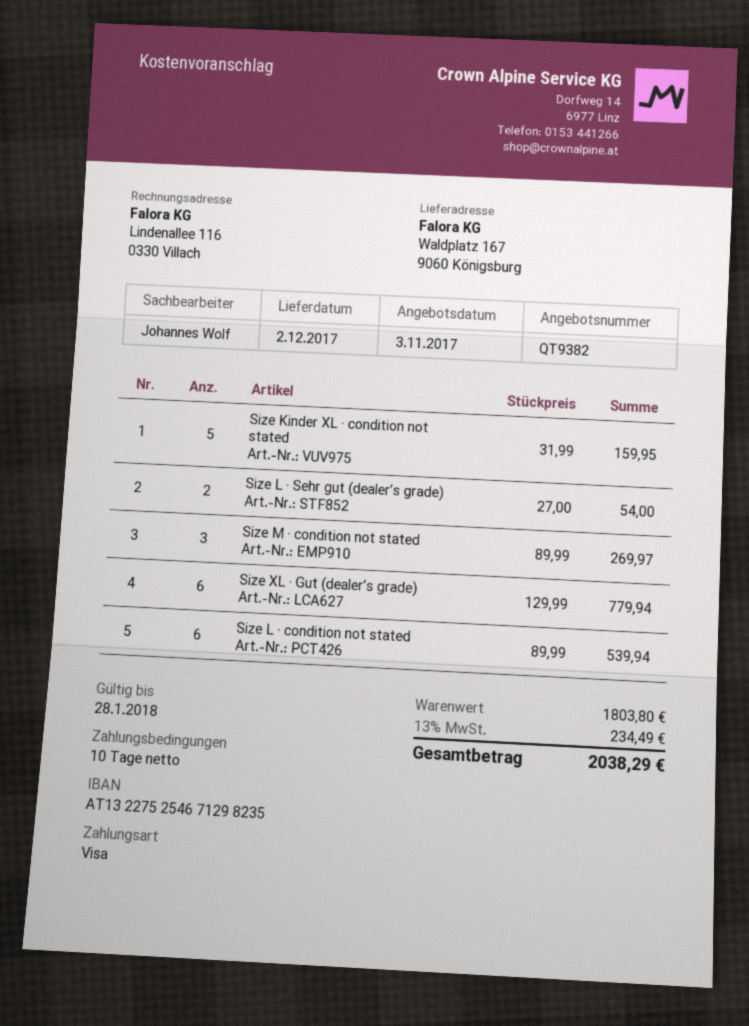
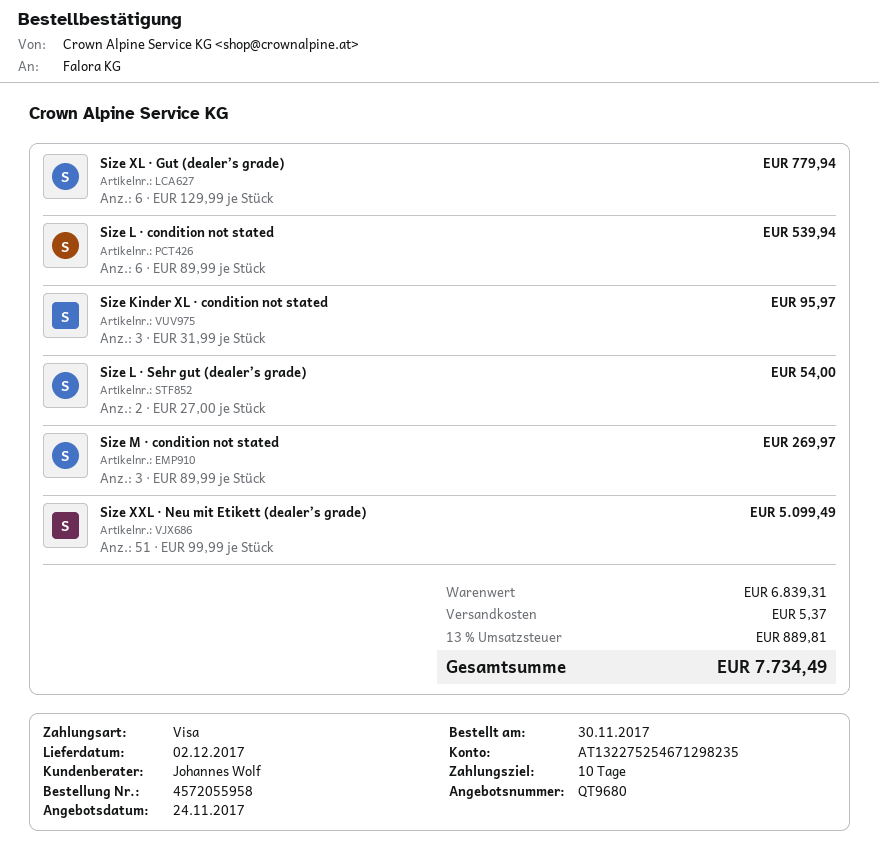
quote number: QT9382 -> QT9680
quote date: 2017-11-03 -> 2017-11-24
Size Kinder XL · condition not stated: 5 x 31.99 = 159.95 -> 3 x 31.99 = 95.97
Size XXL · Neu mit Etikett (dealer’s grade): none -> 51 x 99.99 = 5099.49
subtotal: 1803.80 -> 6839.31
shipping: none -> 5.37
tax: 13% = 234.49 -> 13% = 889.81
total: 2038.29 -> 7734.49

